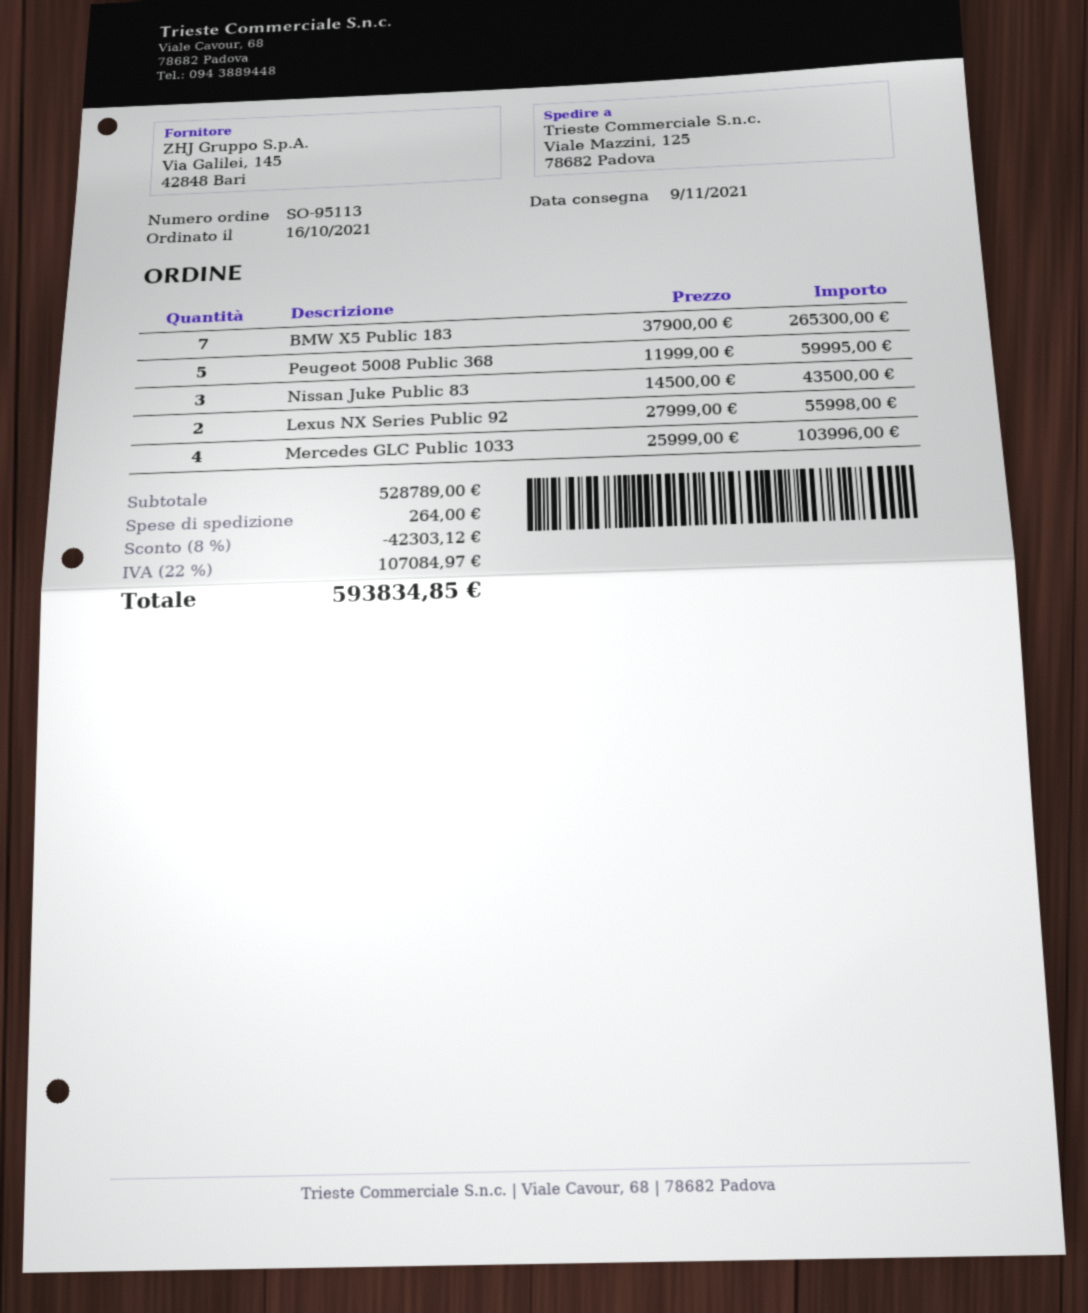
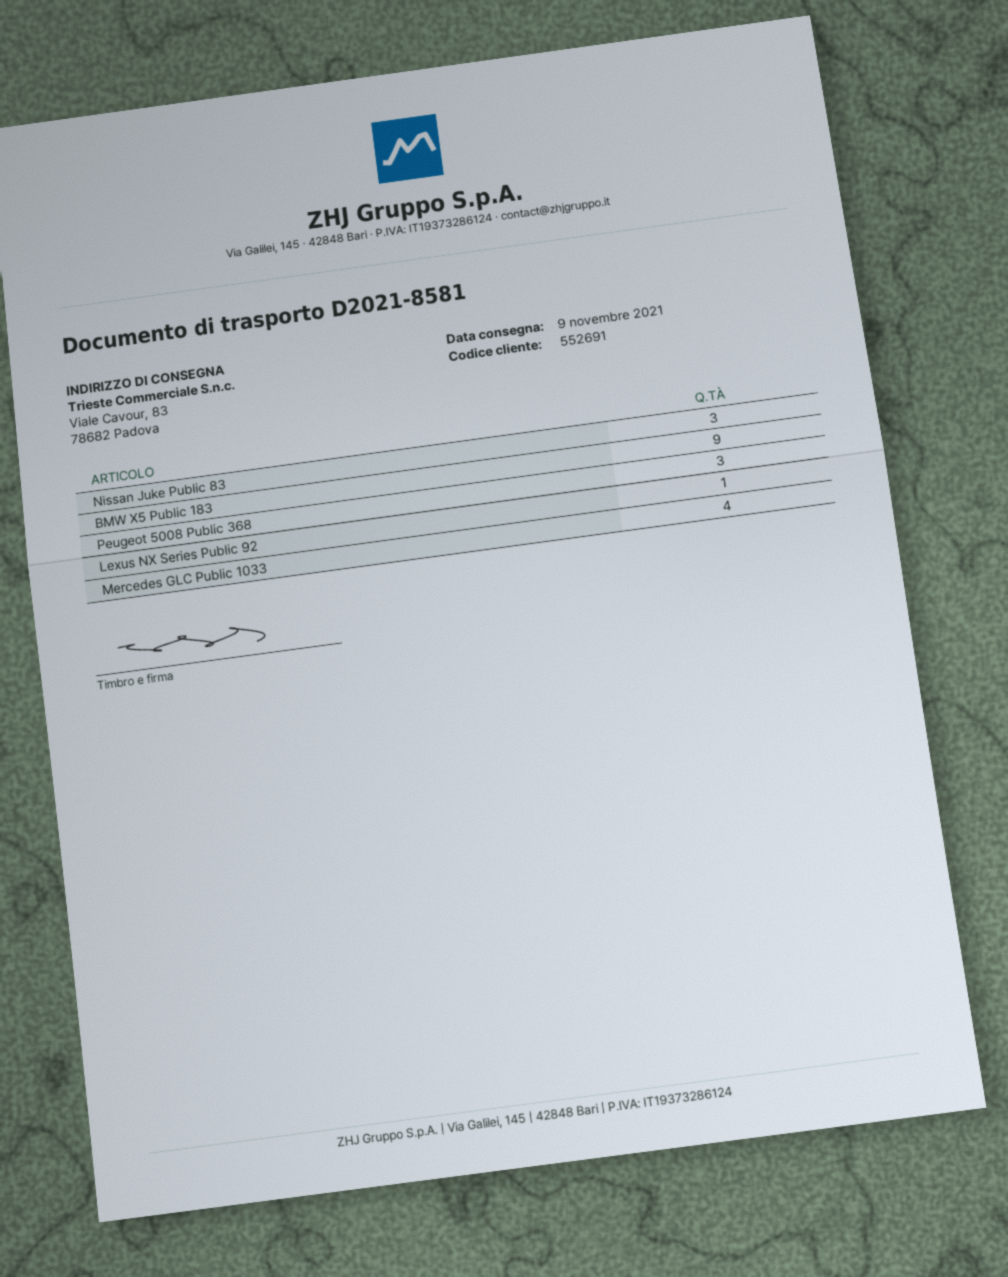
ship to: Viale Mazzini, 125, 78682 Padova -> Viale Cavour, 83, 78682 Padova
BMW X5 Public 183: 7 -> 9
Peugeot 5008 Public 368: 5 -> 3
Lexus NX Series Public 92: 2 -> 1

